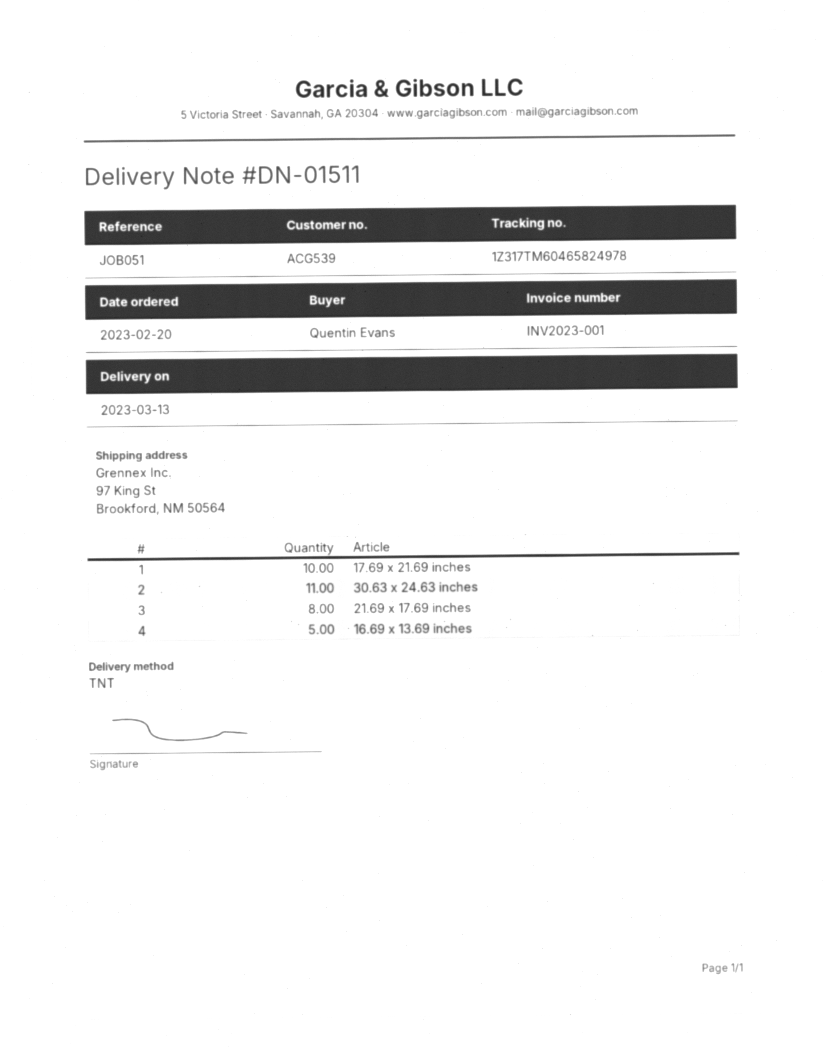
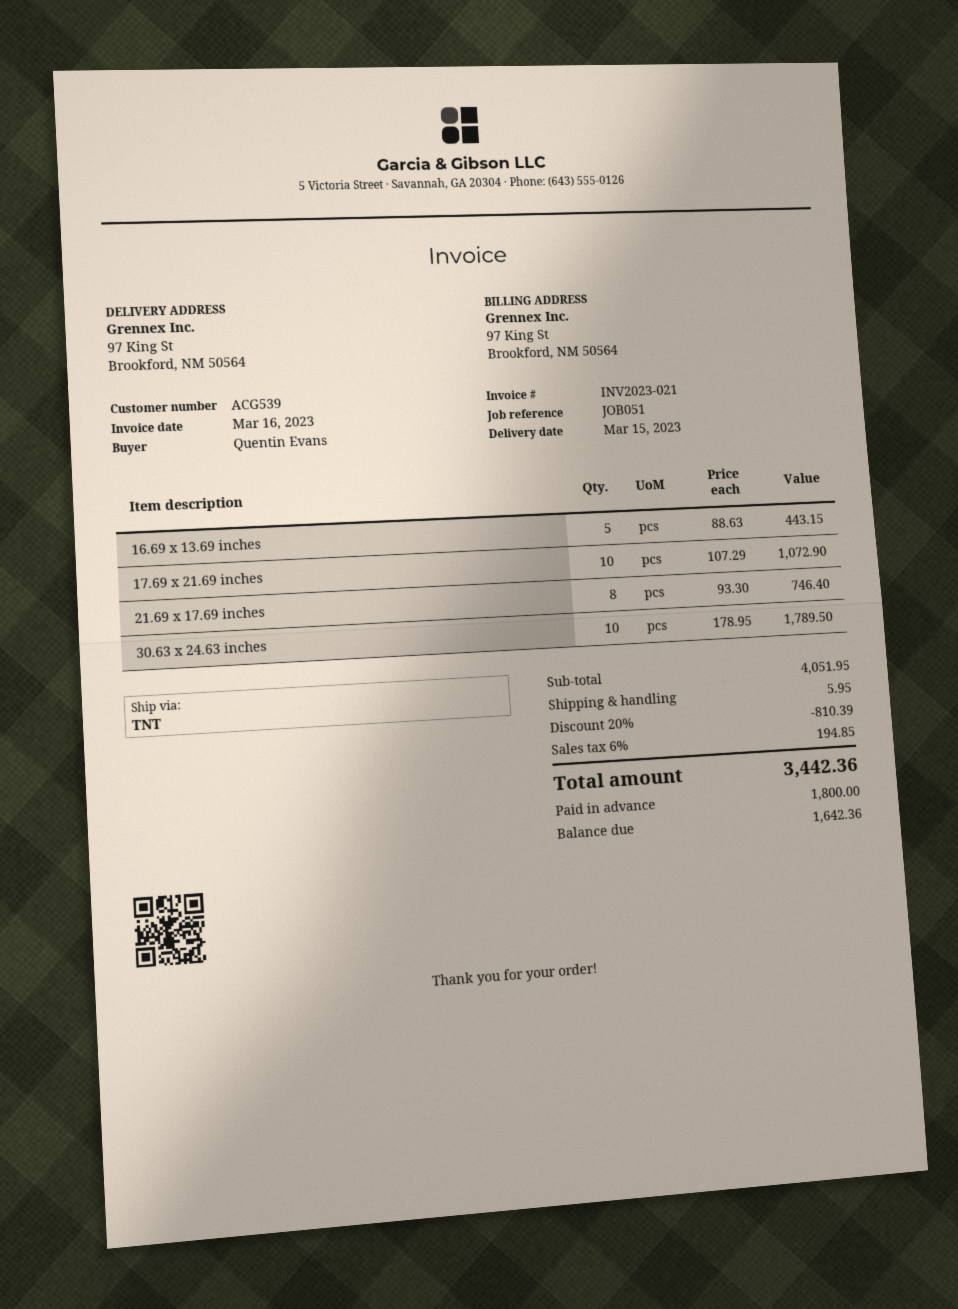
delivery date: 2023-03-13 -> 2023-03-15
invoice number: INV2023-001 -> INV2023-021
30.63 x 24.63 inches: 11 -> 10

